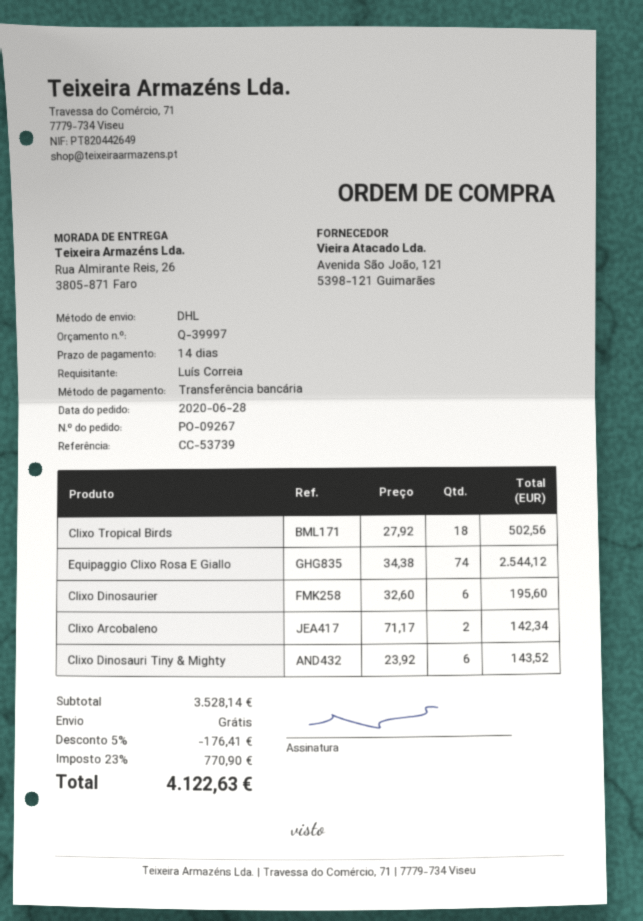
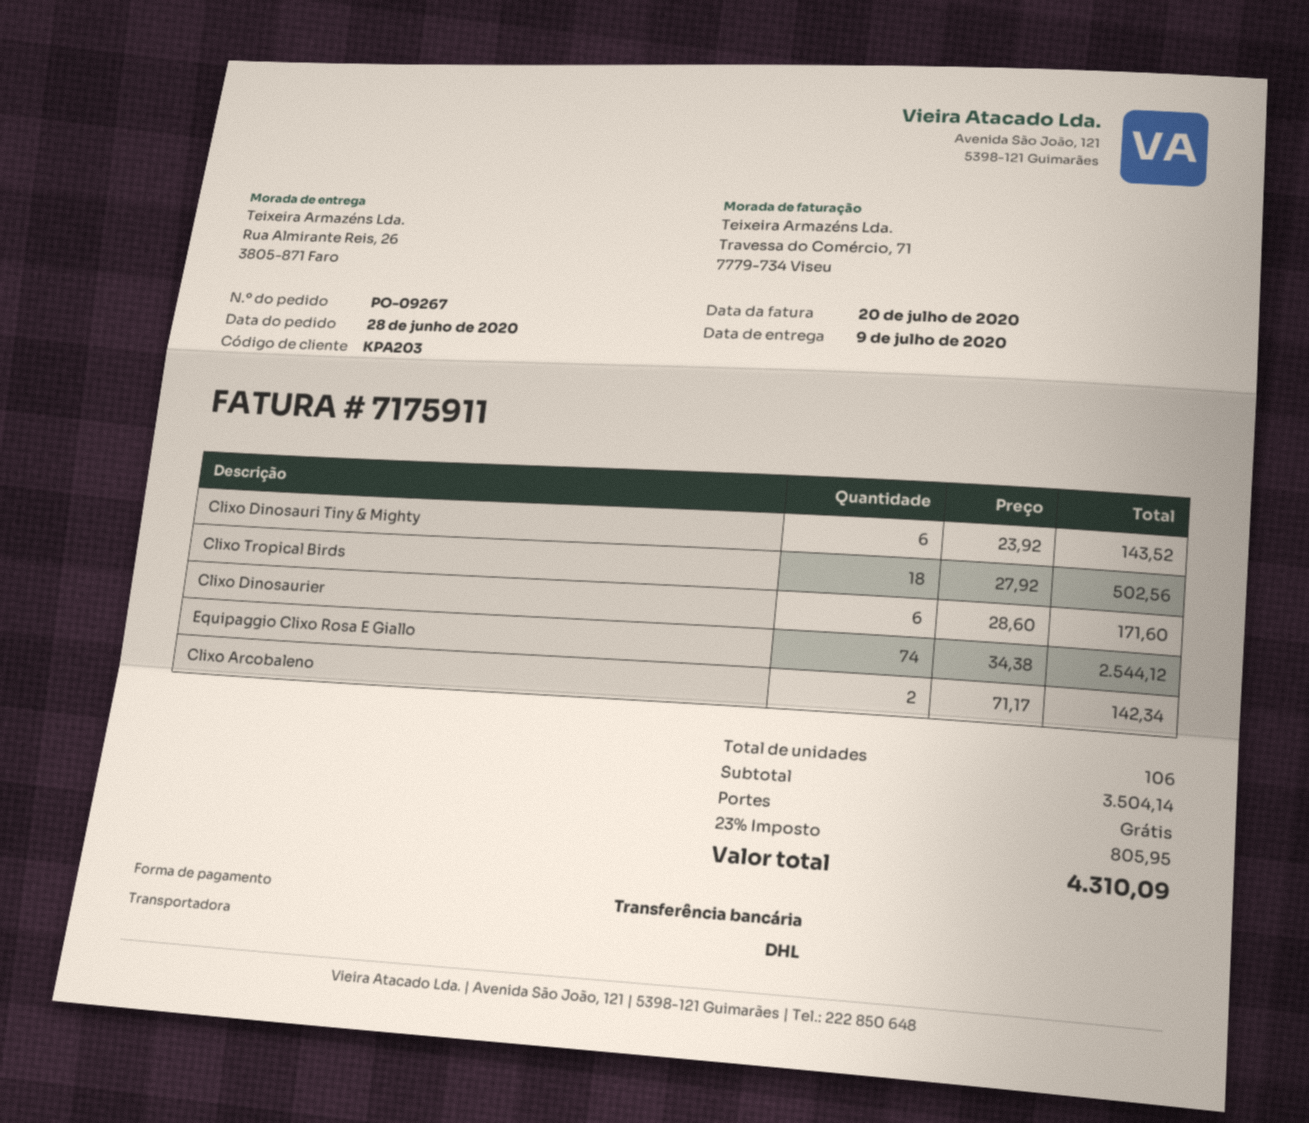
Clixo Dinosaurier: 6 x 32.60 = 195.60 -> 6 x 28.60 = 171.60
subtotal: 3528.14 -> 3504.14
discount: 5% = 176.41 -> none
tax: 23% = 770.90 -> 23% = 805.95
total: 4122.63 -> 4310.09

